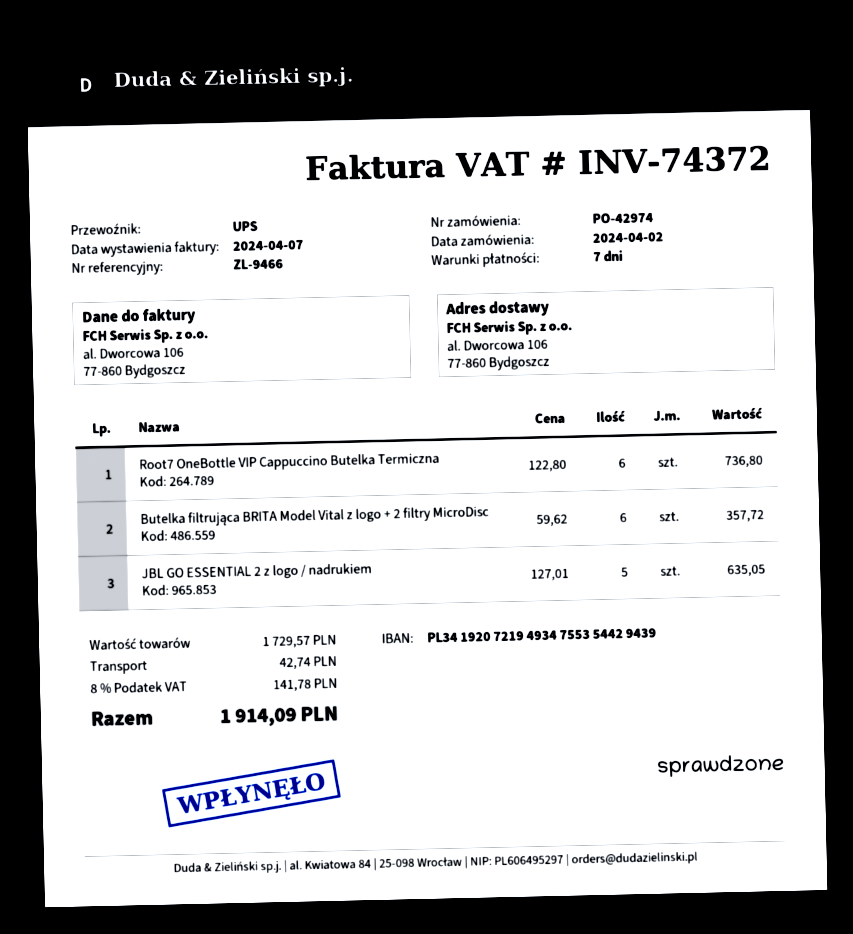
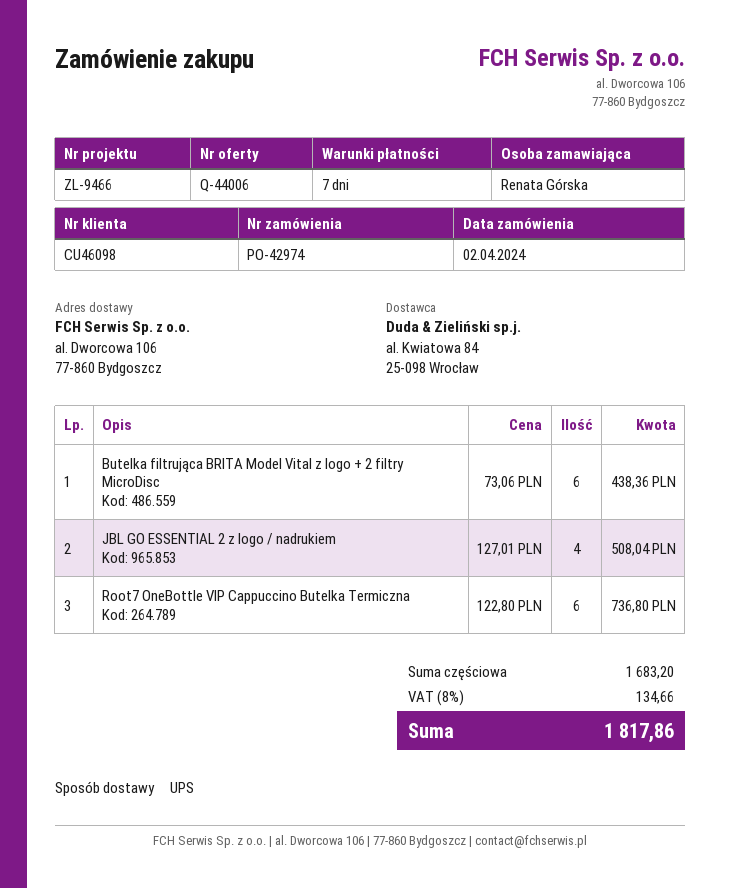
Butelka filtrująca BRITA Model Vital z logo + 2 filtry MicroDisc: 6 x 59.62 = 357.72 -> 6 x 73.06 = 438.36
JBL GO ESSENTIAL 2 z logo / nadrukiem: 5 x 127.01 = 635.05 -> 4 x 127.01 = 508.04
subtotal: 1729.57 -> 1683.20
shipping: 42.74 -> none
tax: 8% = 141.78 -> 8% = 134.66
total: 1914.09 -> 1817.86

